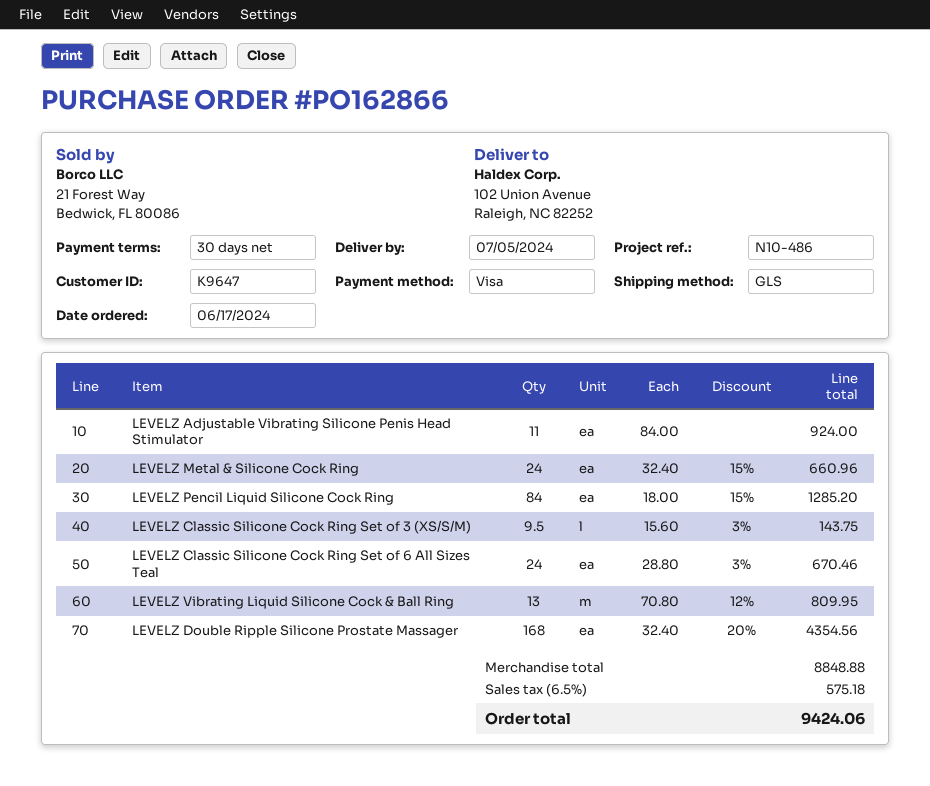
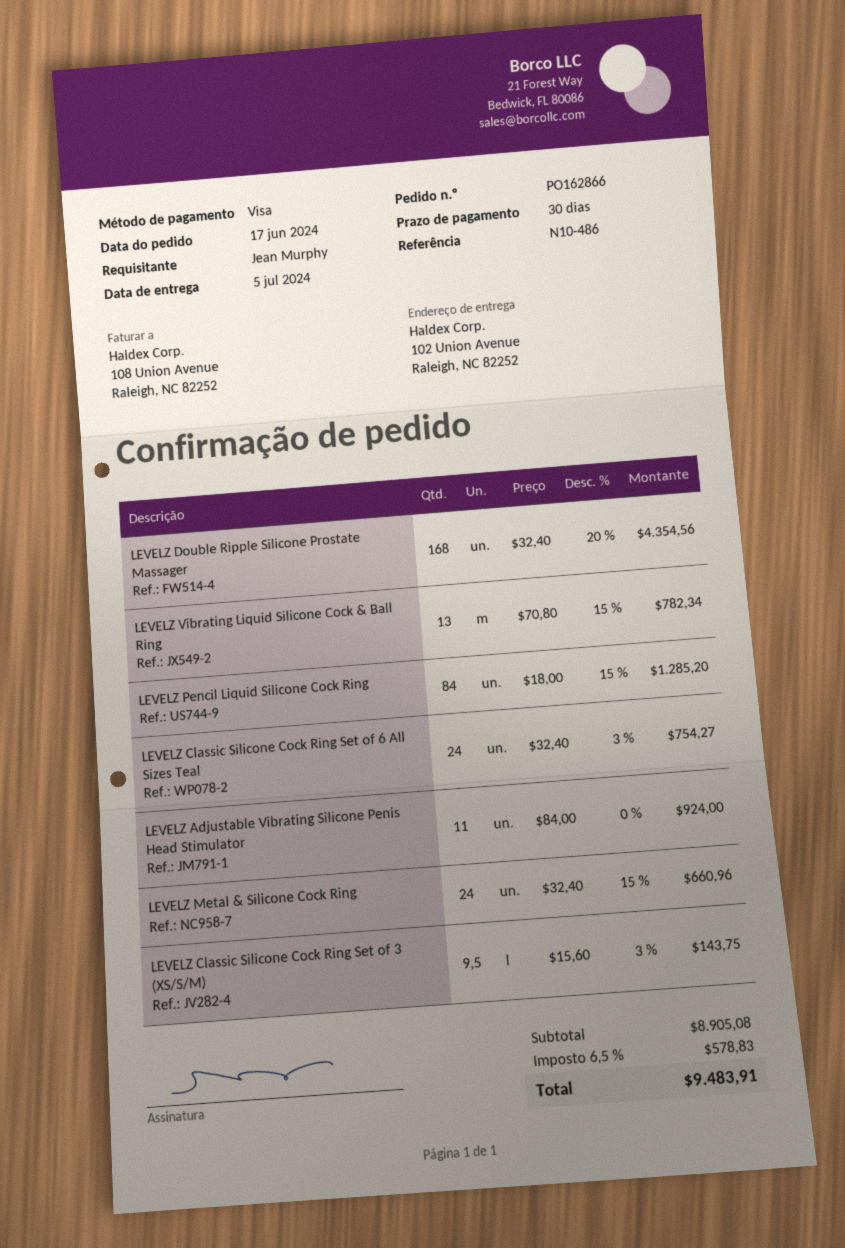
LEVELZ Classic Silicone Cock Ring Set of 6 All Sizes Teal: 24 x 28.80 - 3% = 670.46 -> 24 x 32.40 - 3% = 754.27
LEVELZ Vibrating Liquid Silicone Cock & Ball Ring: 13 x 70.80 - 12% = 809.95 -> 13 x 70.80 - 15% = 782.34
subtotal: 8848.88 -> 8905.08
tax: 6.5% = 575.18 -> 6.5% = 578.83
total: 9424.06 -> 9483.91

